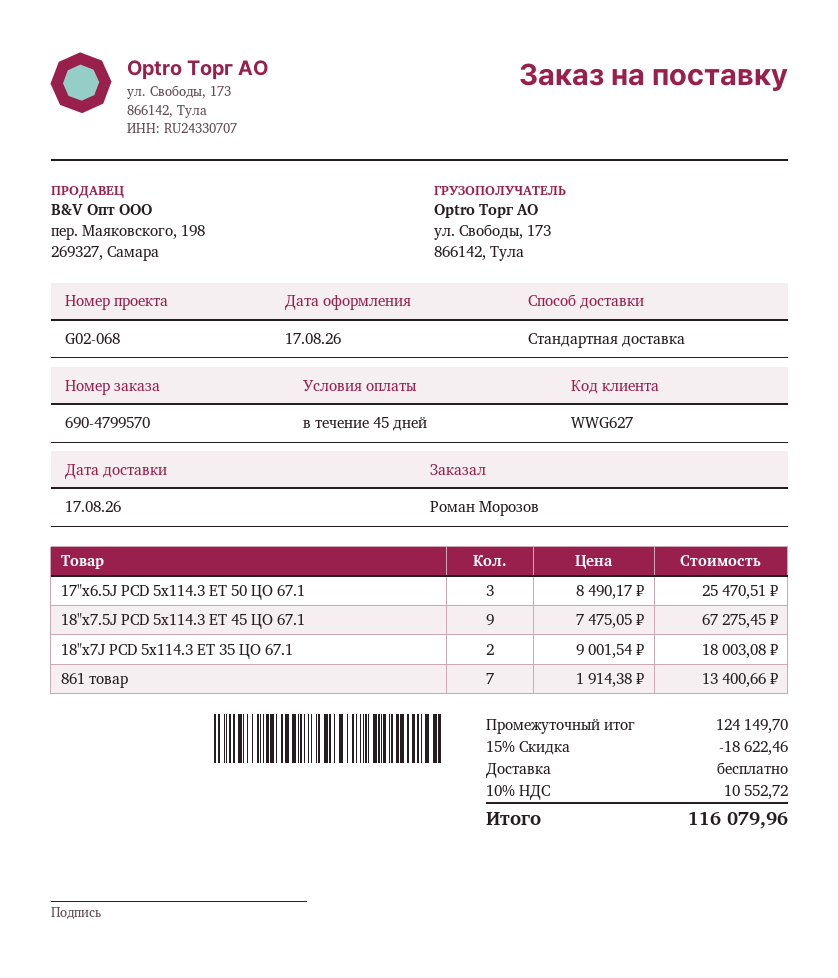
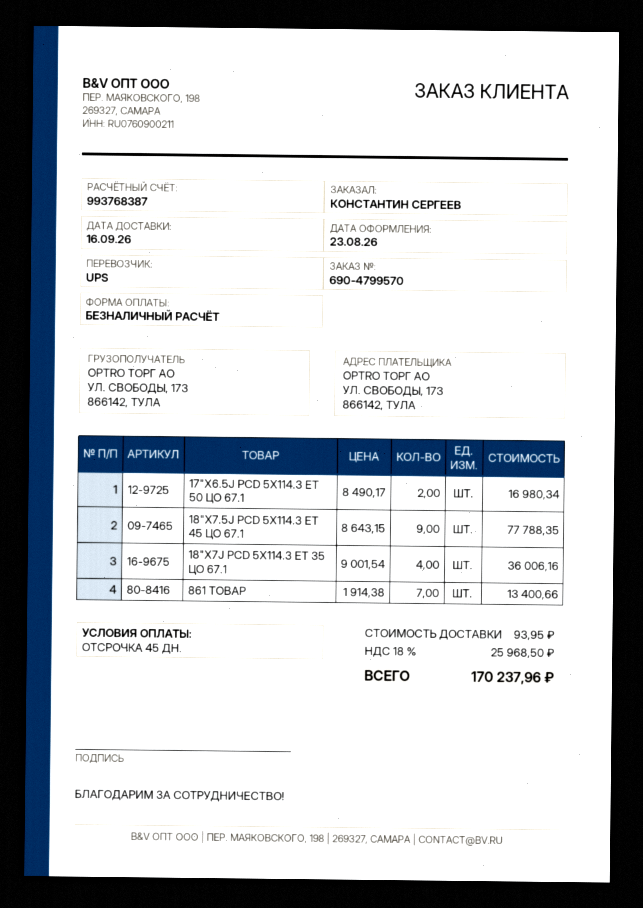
order date: 2026-08-17 -> 2026-08-23
delivery date: 2026-08-17 -> 2026-09-16
ordered by: Роман Морозов -> КОНСТАНТИН СЕРГЕЕВ
shipping method: standard -> UPS
17"x6.5J PCD 5x114.3 ЕТ 50 ЦО 67.1: 3 x 8490.17 = 25470.51 -> 2 x 8490.17 = 16980.34
18"x7.5J PCD 5x114.3 ЕТ 45 ЦО 67.1: 9 x 7475.05 = 67275.45 -> 9 x 8643.15 = 77788.35
18"x7J PCD 5x114.3 ЕТ 35 ЦО 67.1: 2 x 9001.54 = 18003.08 -> 4 x 9001.54 = 36006.16
discount: 15% = 18622.46 -> none
shipping: 0.00 -> 93.95
tax: 10% = 10552.72 -> 18% = 25968.50
total: 116079.96 -> 170237.96

